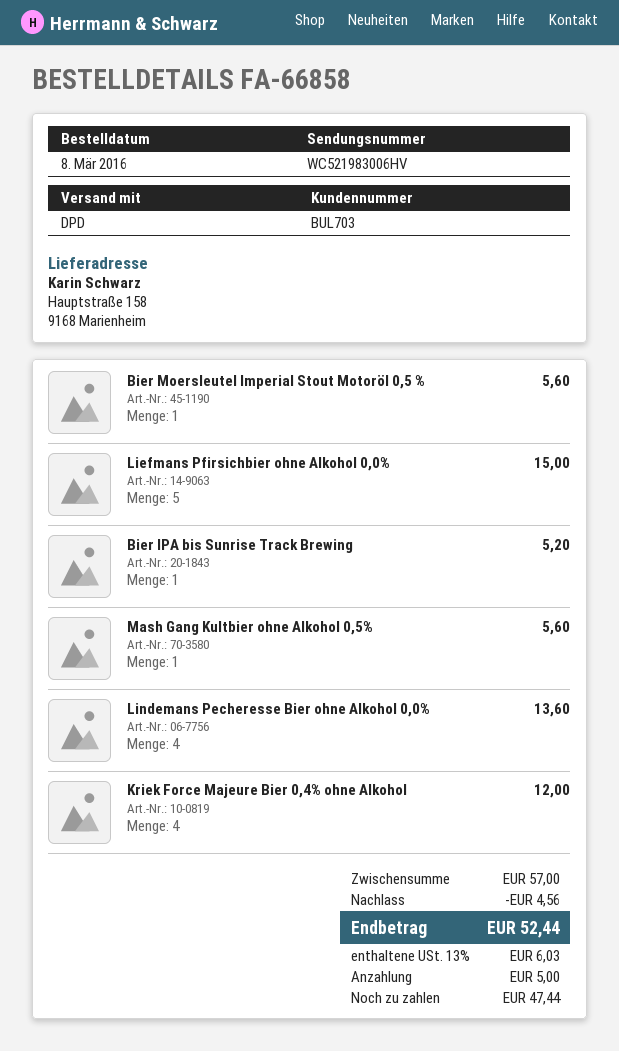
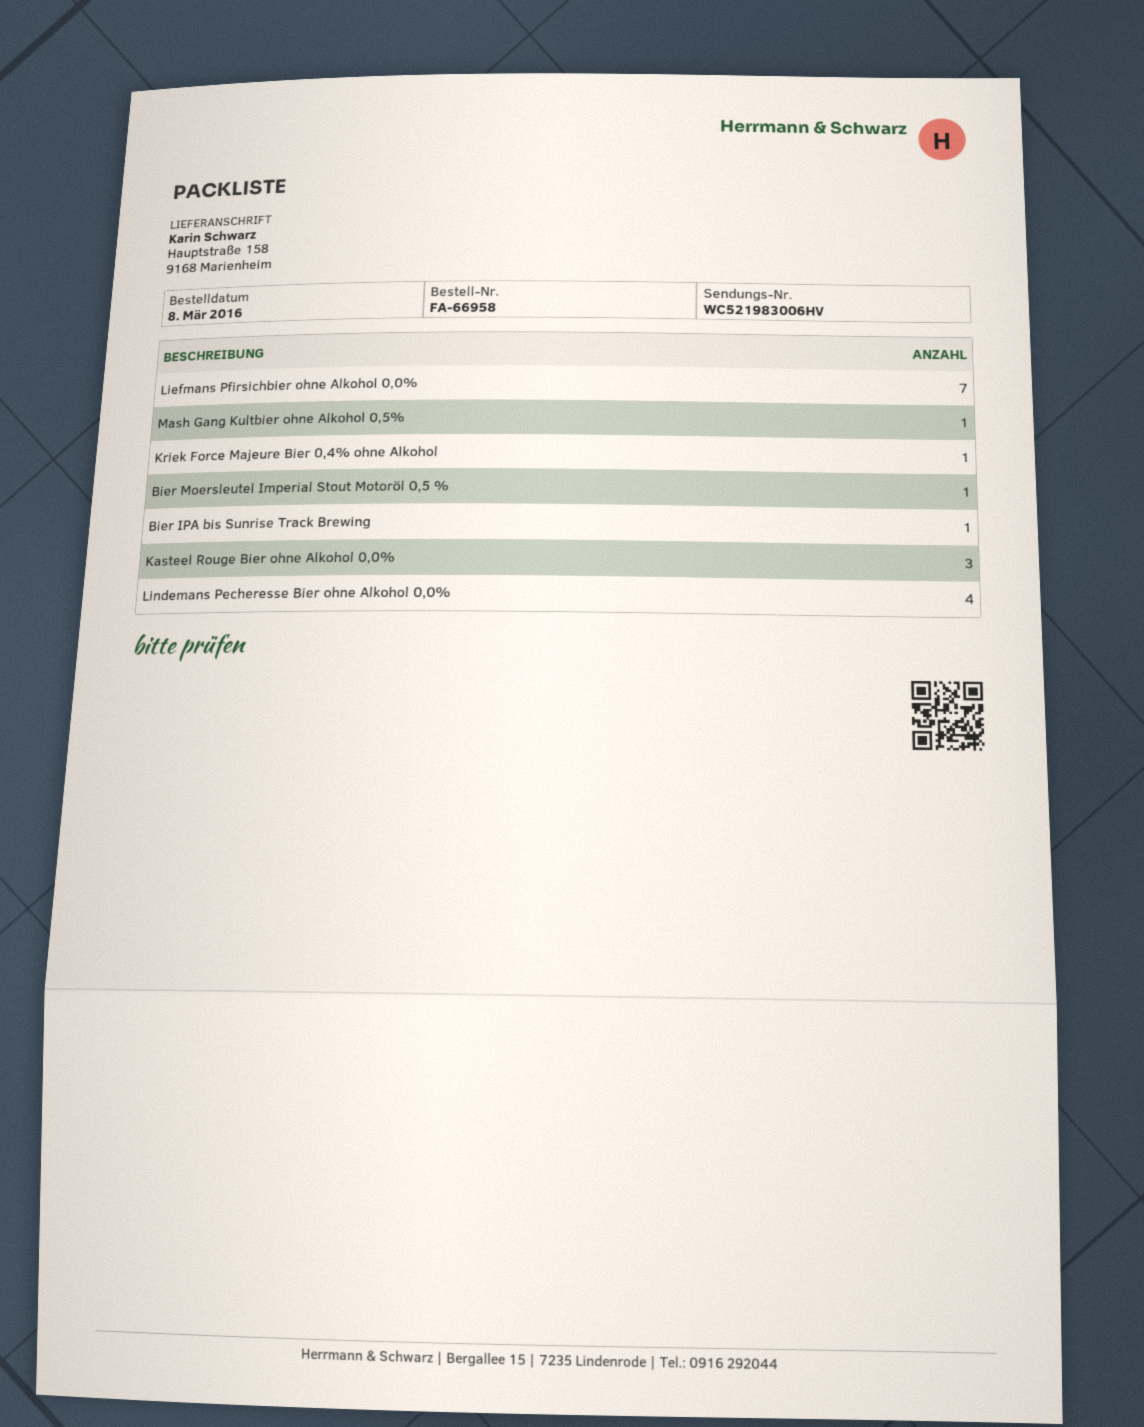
order number: FA-66858 -> FA-66958
Liefmans Pfirsichbier ohne Alkohol 0,0%: 5 -> 7
Kriek Force Majeure Bier 0,4% ohne Alkohol: 4 -> 1
Kasteel Rouge Bier ohne Alkohol 0,0%: none -> 3

